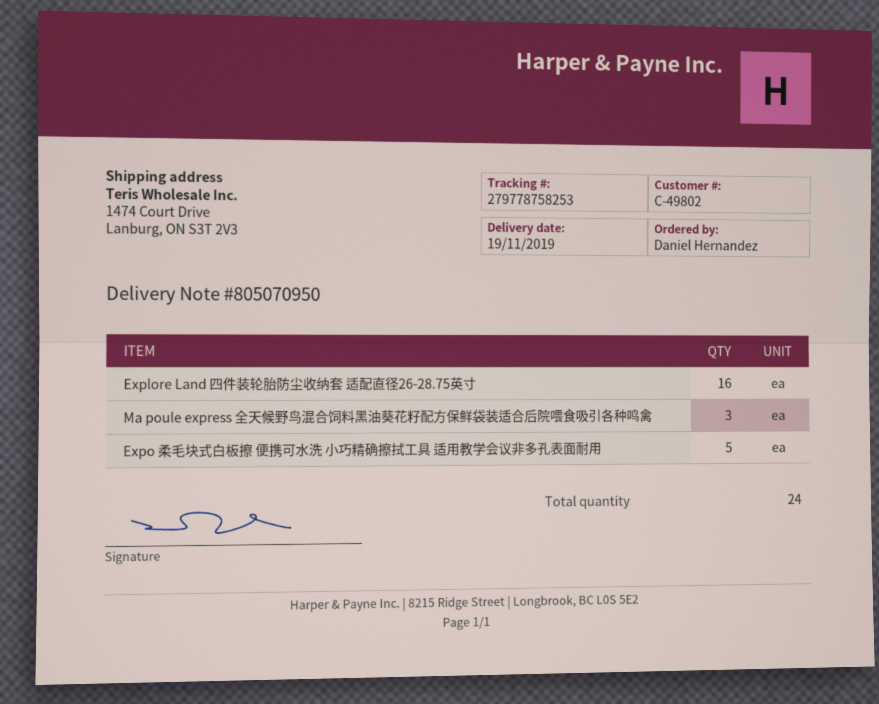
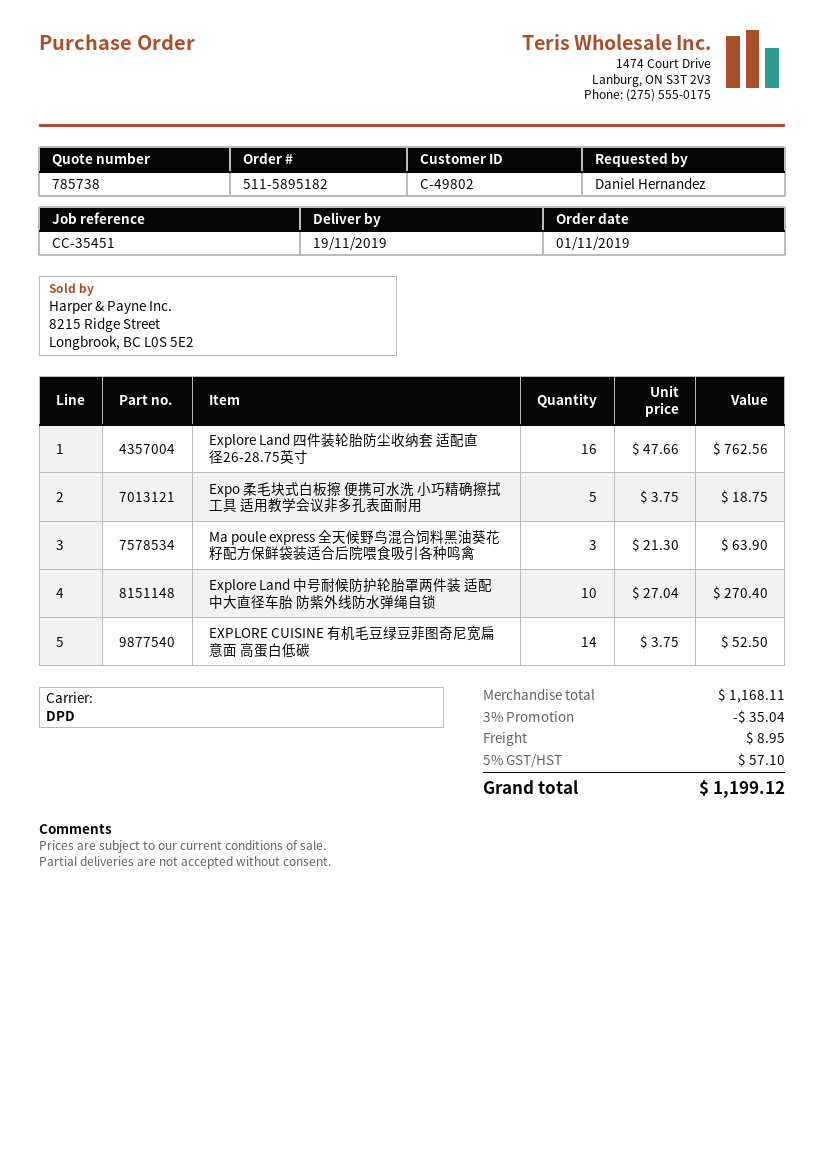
Explore Land 中号耐候防护轮胎罩两件装 适配中大直径车胎 防紫外线防水弹绳自锁: none -> 10
EXPLORE CUISINE 有机毛豆绿豆菲图奇尼宽扁意面 高蛋白低碳: none -> 14

